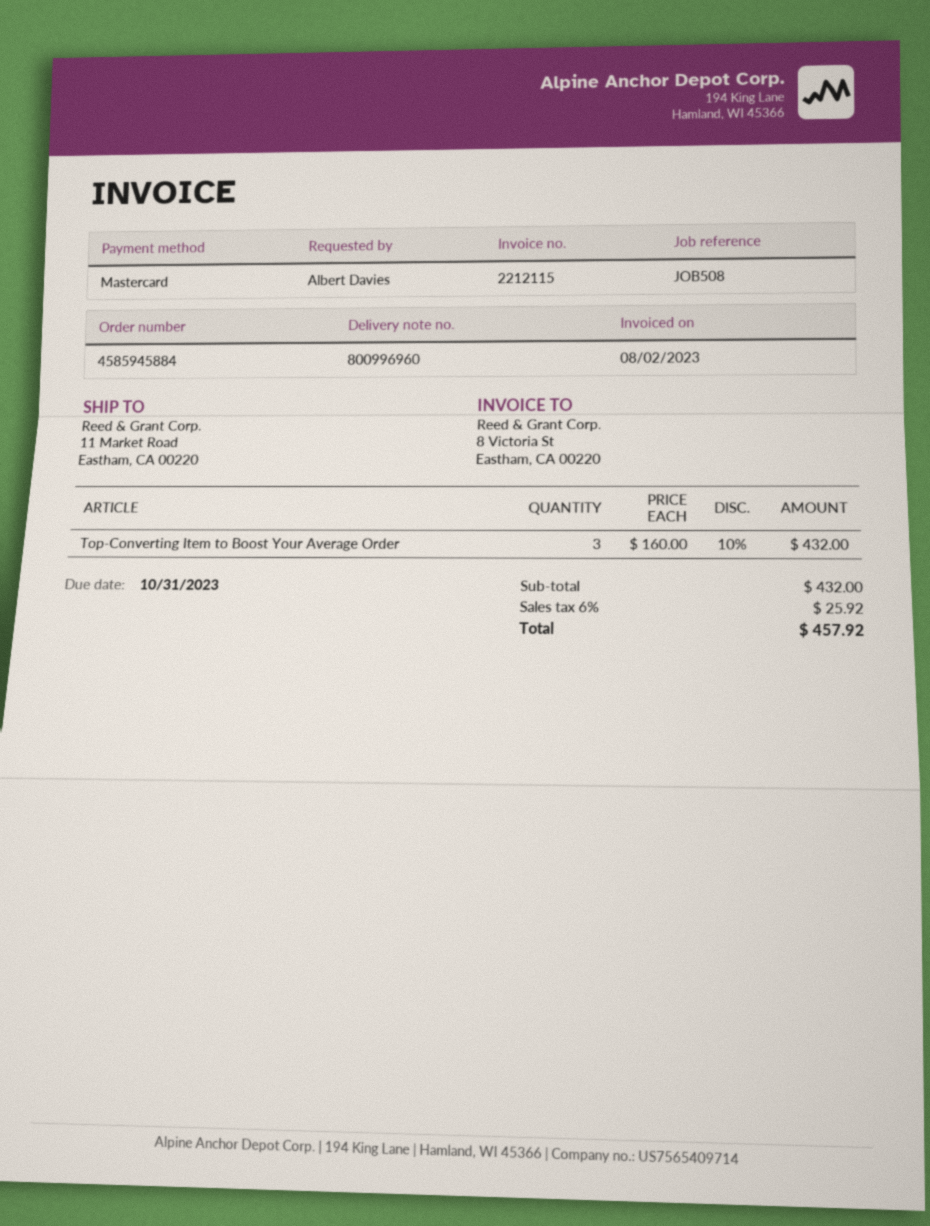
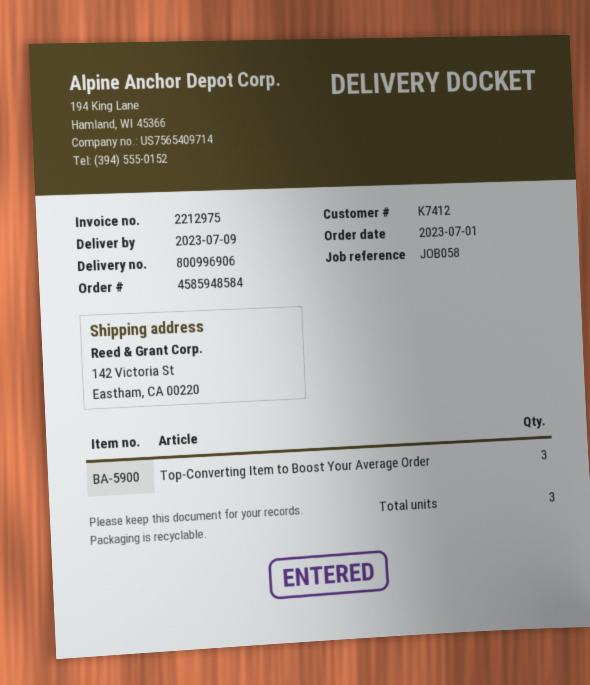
order number: 4585945884 -> 4585948584
delivery note number: 800996960 -> 800996906
invoice number: 2212115 -> 2212975
reference: JOB508 -> JOB058
ship to: 11 Market Road, Eastham, CA 00220 -> 142 Victoria St, Eastham, CA 00220

